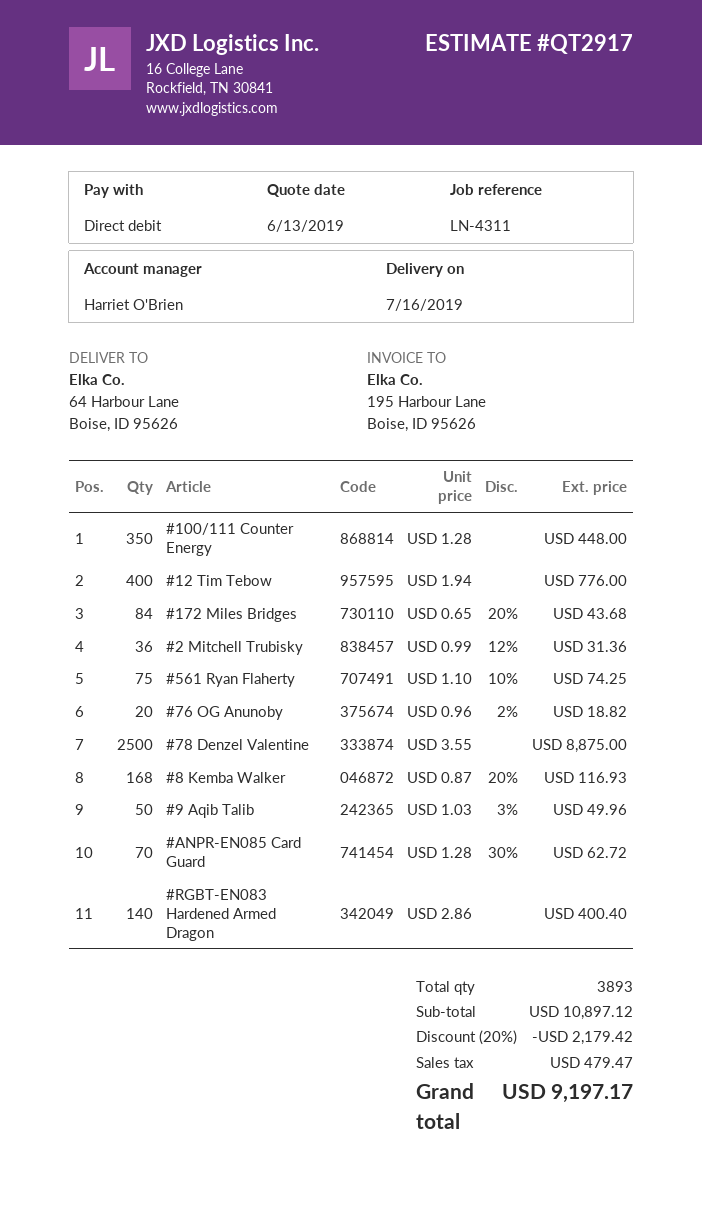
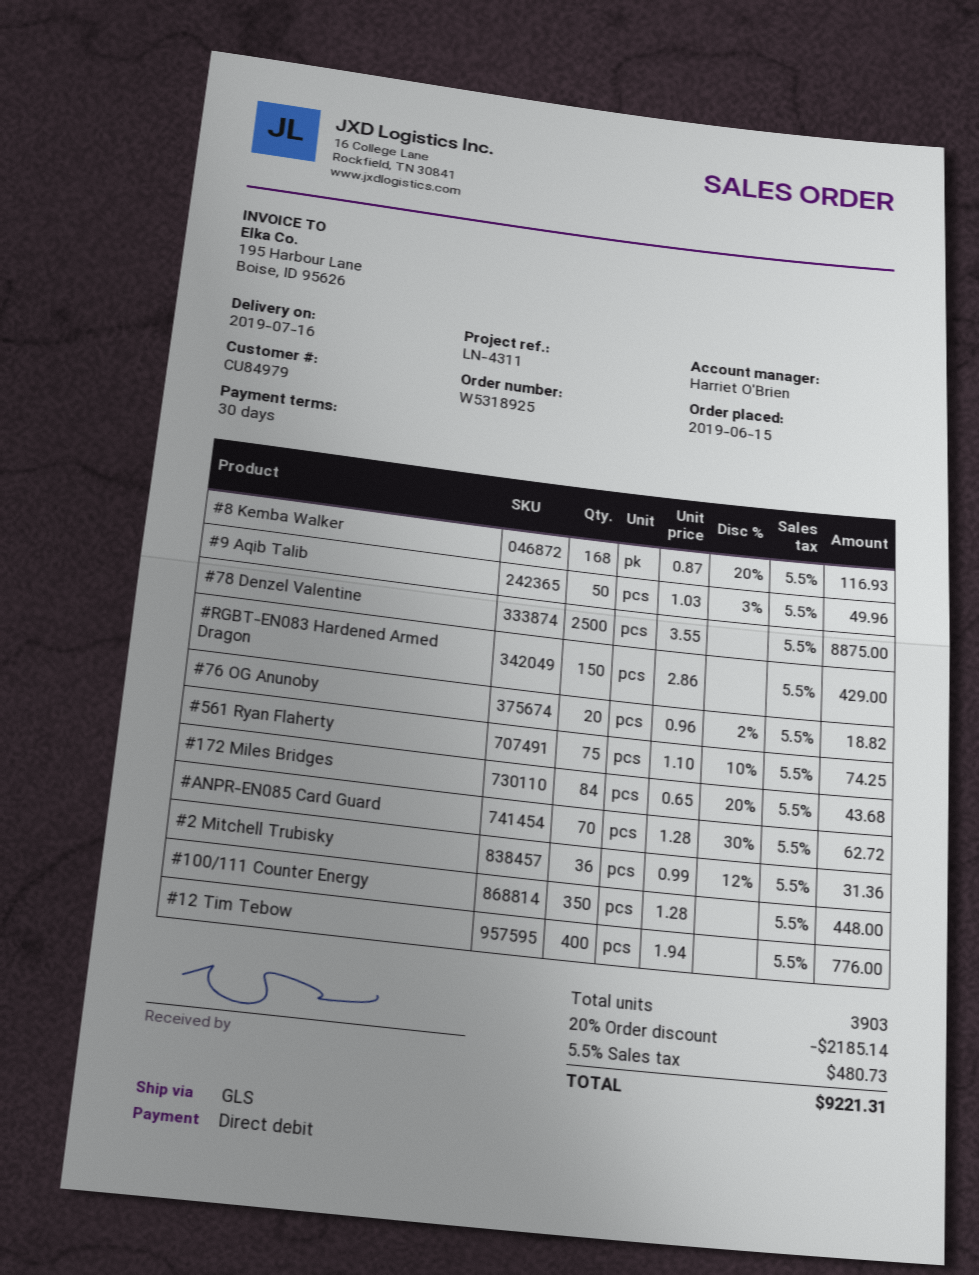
#RGBT-EN083 Hardened Armed Dragon: 140 x 2.86 = 400.40 -> 150 x 2.86 = 429.00
total quantity: 3893 -> 3903
discount: 20% = 2179.42 -> 20% = 2185.14
tax: 479.47 -> 480.73
total: 9197.17 -> 9221.31

